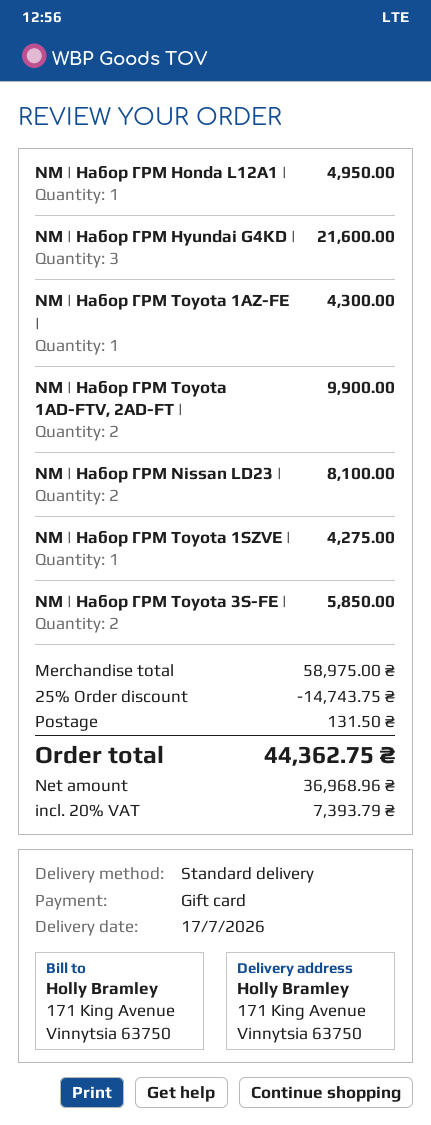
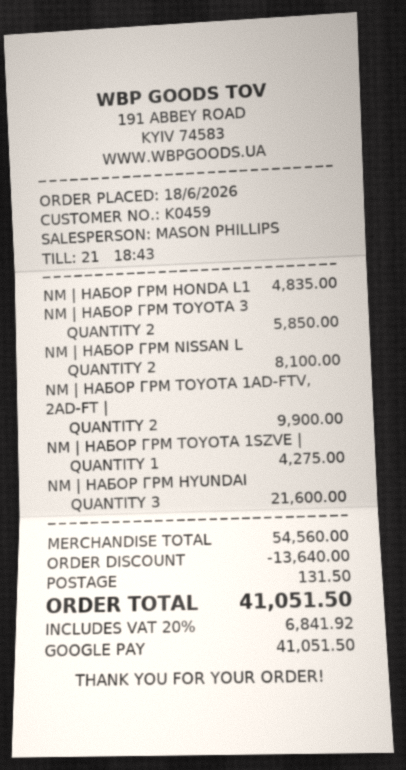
payment method: gift card -> Google Pay
NM | Набор ГРМ Honda L12A1 |: 1 for 4950.00 -> 1 for 4835.00
NM | Набор ГРМ Toyota 1AZ-FE |: 1 for 4300.00 -> none
subtotal: 58975.00 -> 54560.00
discount: 14743.75 -> 13640.00
tax: 20% = 7393.79 -> 20% = 6841.92
total: 44362.75 -> 41051.50

